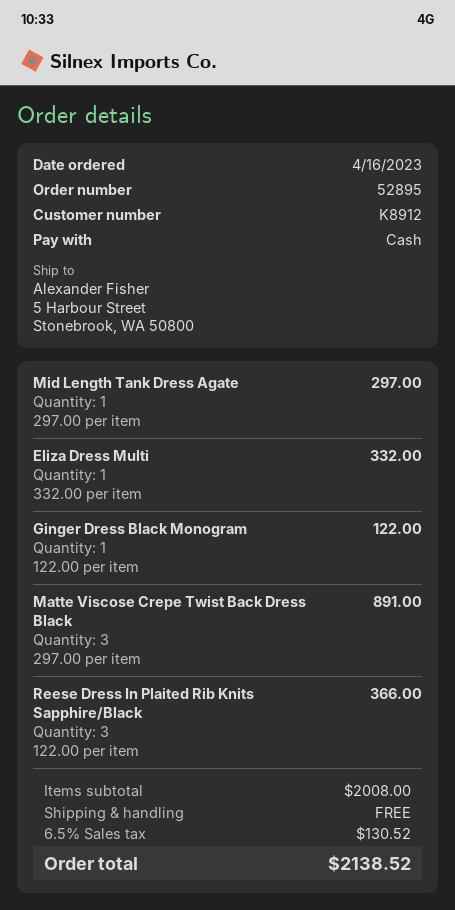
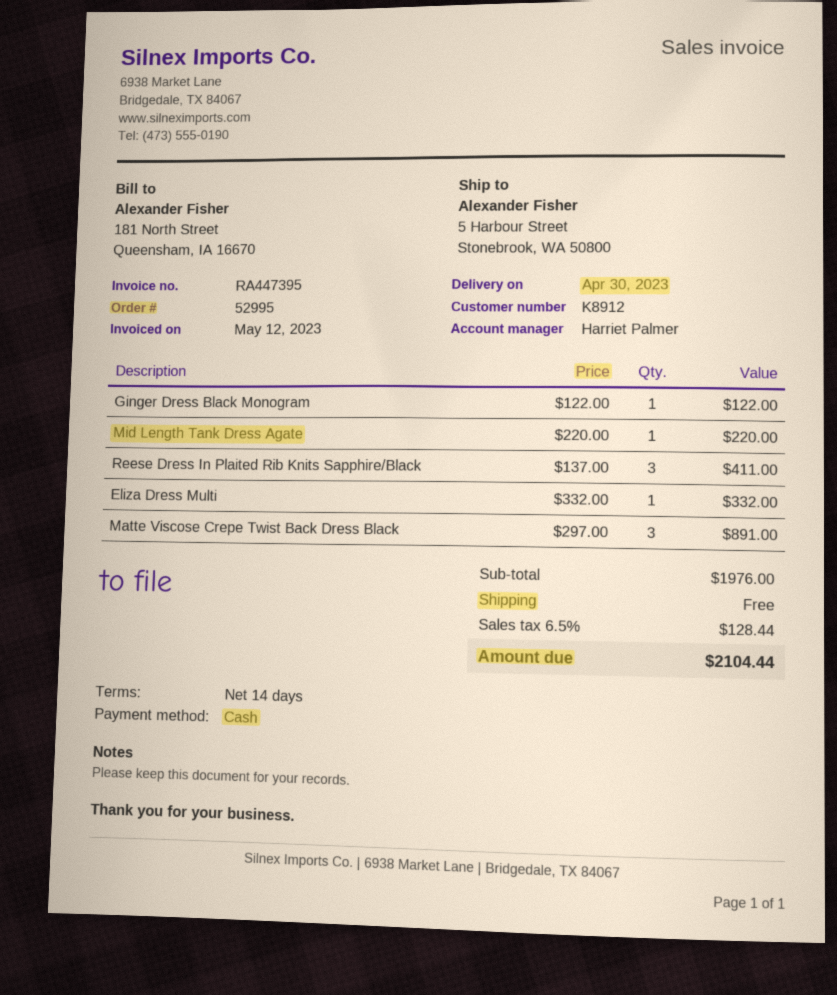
order number: 52895 -> 52995
Mid Length Tank Dress Agate: 1 x 297.00 = 297.00 -> 1 x 220.00 = 220.00
Reese Dress In Plaited Rib Knits Sapphire/Black: 3 x 122.00 = 366.00 -> 3 x 137.00 = 411.00
subtotal: 2008.00 -> 1976.00
tax: 6.5% = 130.52 -> 6.5% = 128.44
total: 2138.52 -> 2104.44

